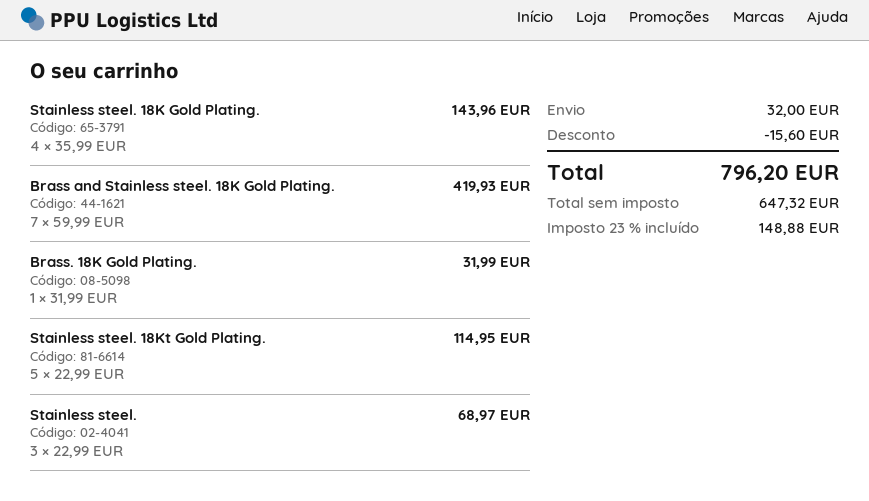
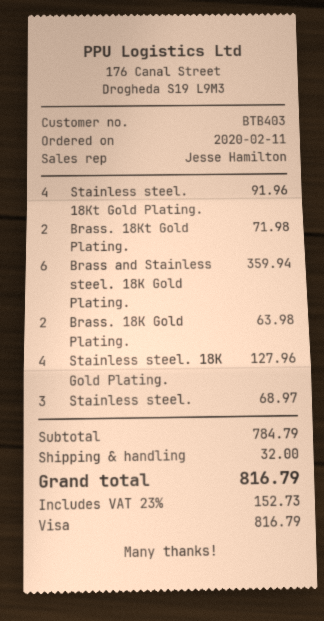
Stainless steel. 18K Gold Plating.: 4 for 143.96 -> 4 for 127.96
Brass and Stainless steel. 18K Gold Plating.: 7 for 419.93 -> 6 for 359.94
Brass. 18K Gold Plating.: 1 for 31.99 -> 2 for 63.98
Stainless steel. 18Kt Gold Plating.: 5 for 114.95 -> 4 for 91.96
Brass. 18Kt Gold Plating.: none -> 2 for 71.98
discount: 15.60 -> none
tax: 23% = 148.88 -> 23% = 152.73
total: 796.20 -> 816.79

